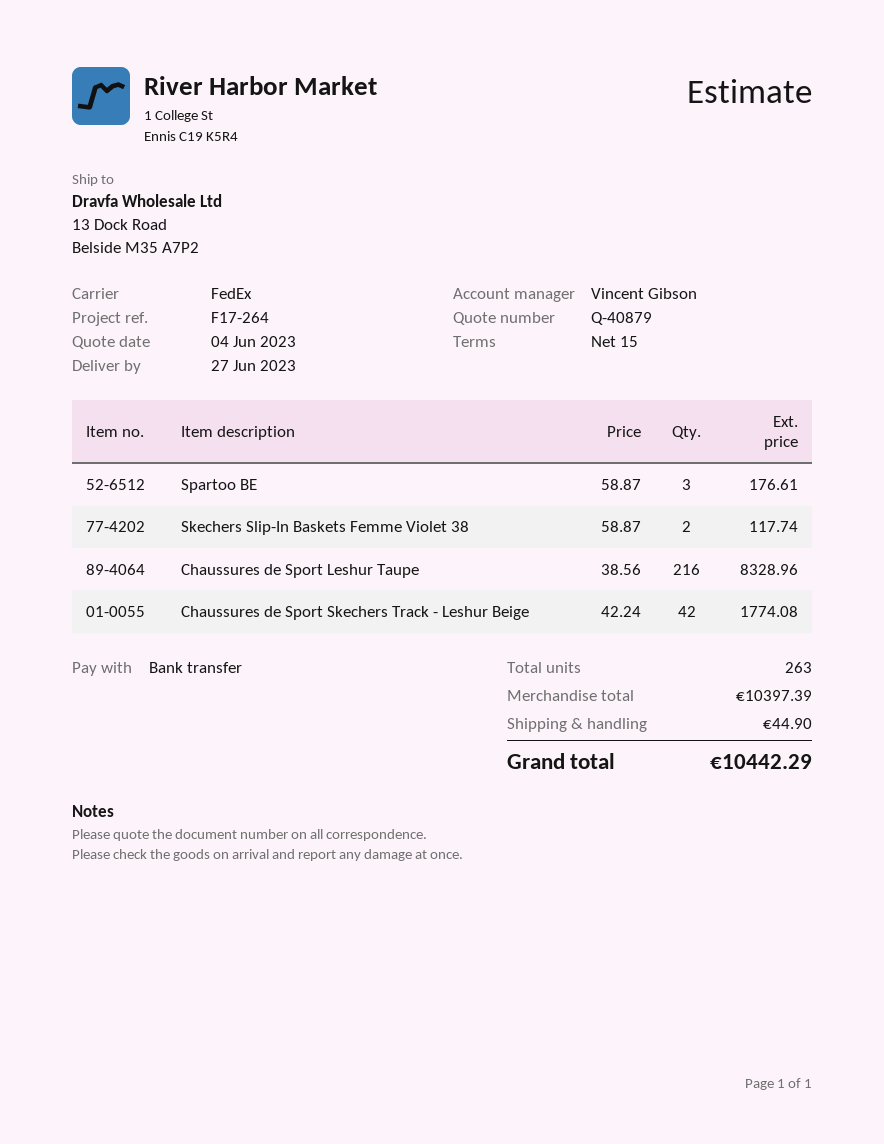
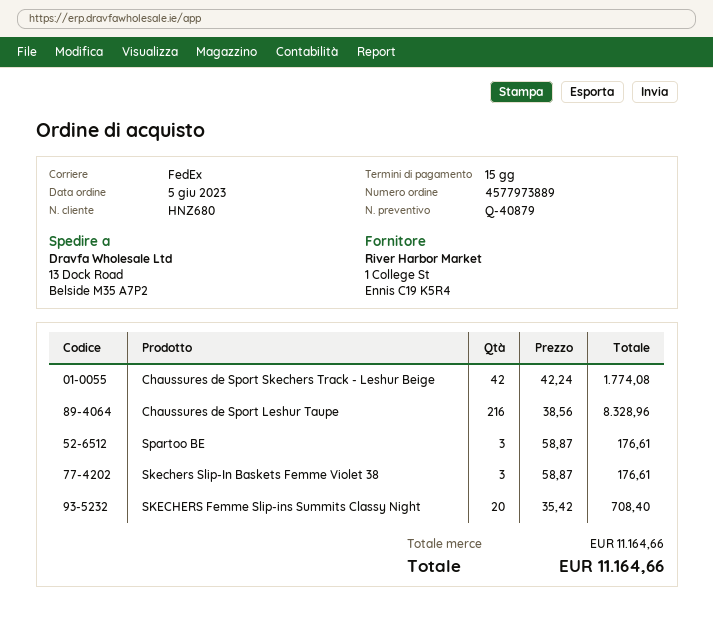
Skechers Slip-In Baskets Femme Violet 38: 2 x 58.87 = 117.74 -> 3 x 58.87 = 176.61
SKECHERS Femme Slip-ins Summits Classy Night: none -> 20 x 35.42 = 708.40
subtotal: 10397.39 -> 11164.66
shipping: 44.90 -> none
total: 10442.29 -> 11164.66

